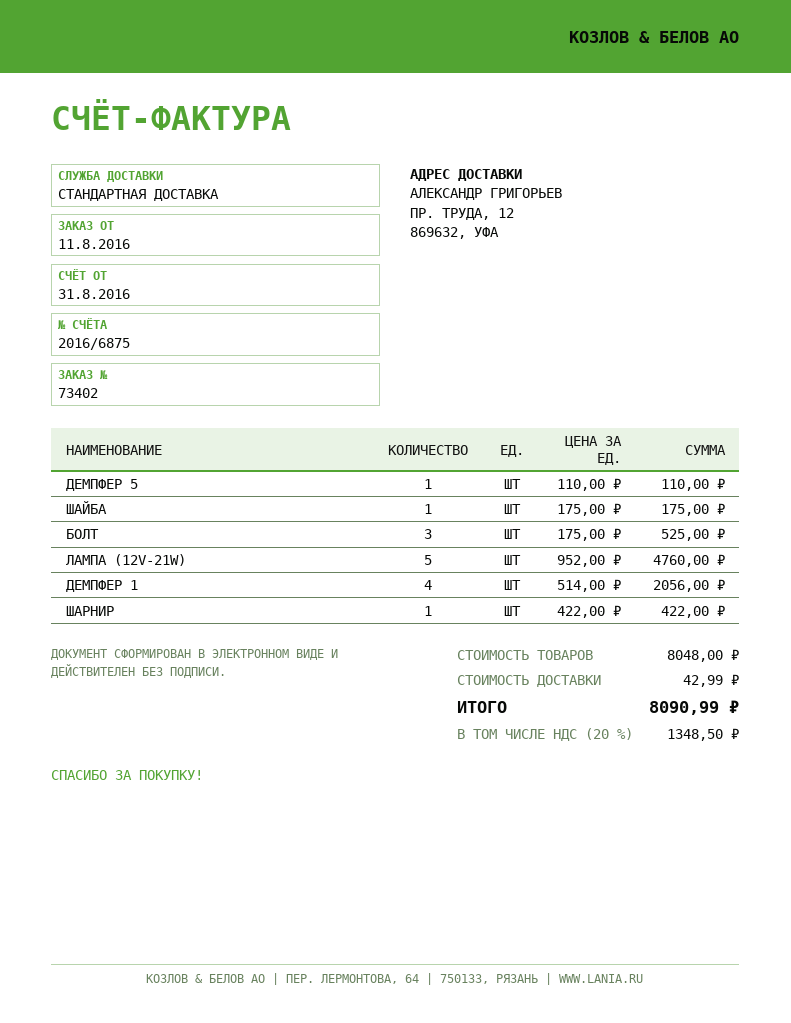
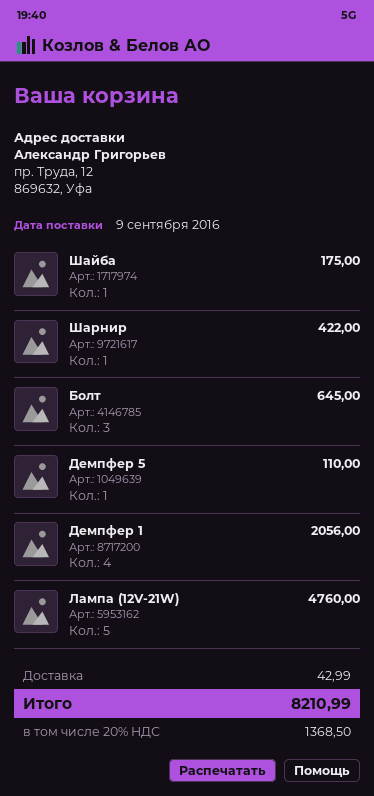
БОЛТ: 3 for 525.00 -> 3 for 645.00
tax: 20% = 1348.50 -> 20% = 1368.50
total: 8090.99 -> 8210.99

